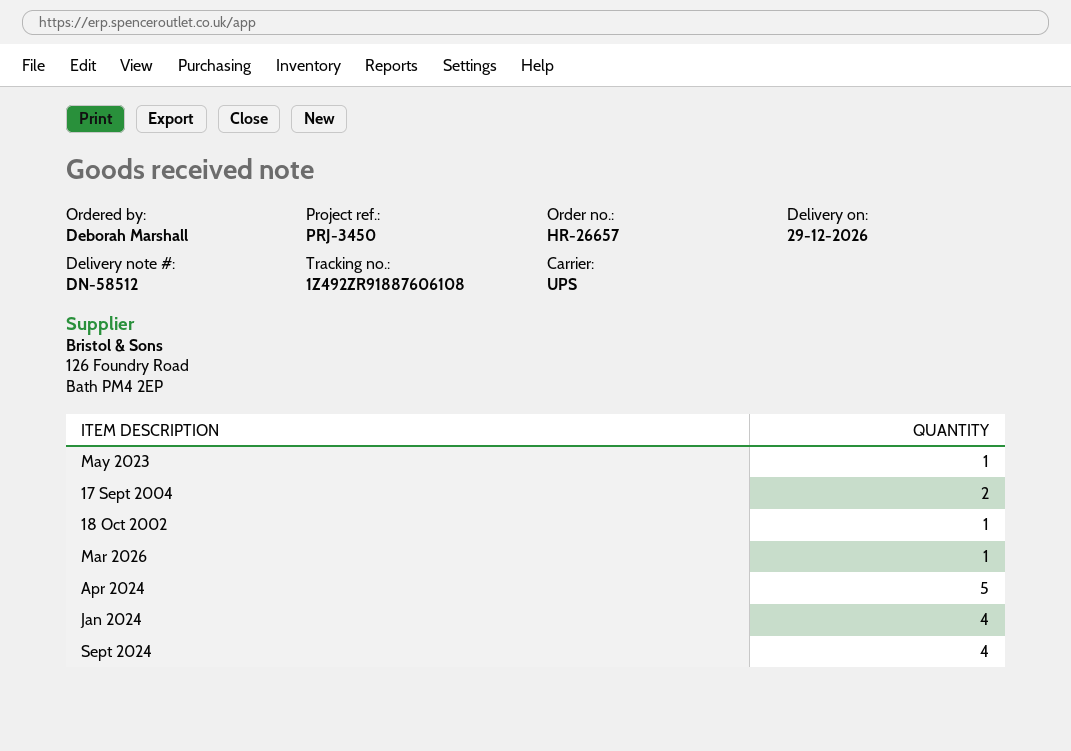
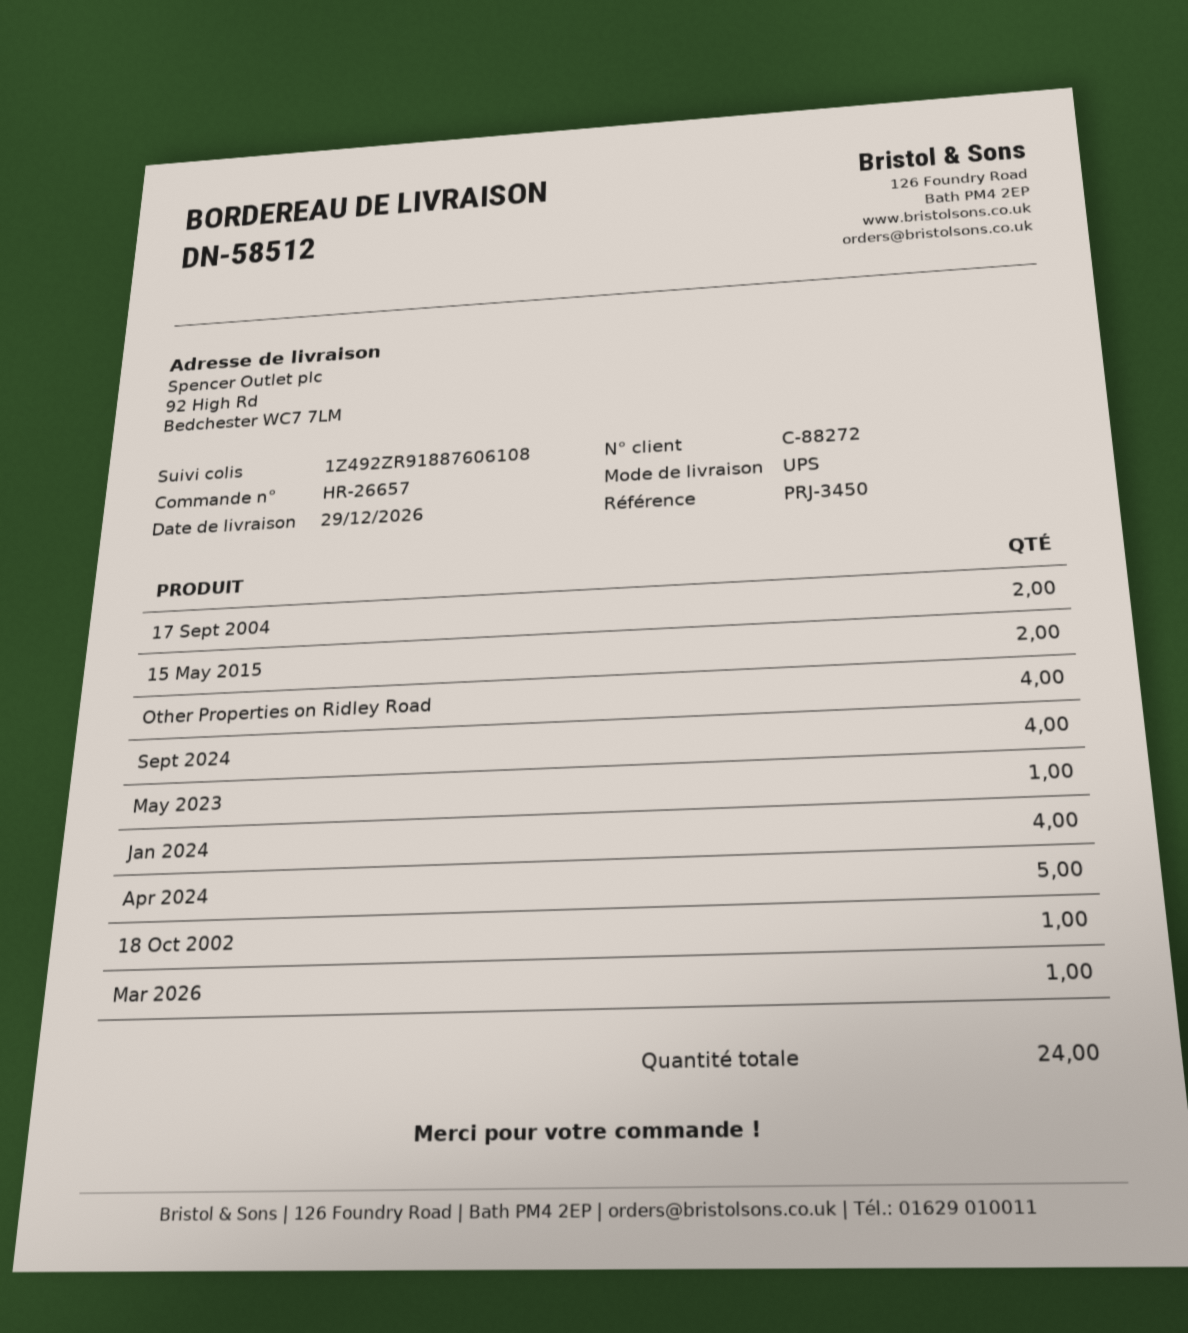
15 May 2015: none -> 2
Other Properties on Ridley Road: none -> 4

